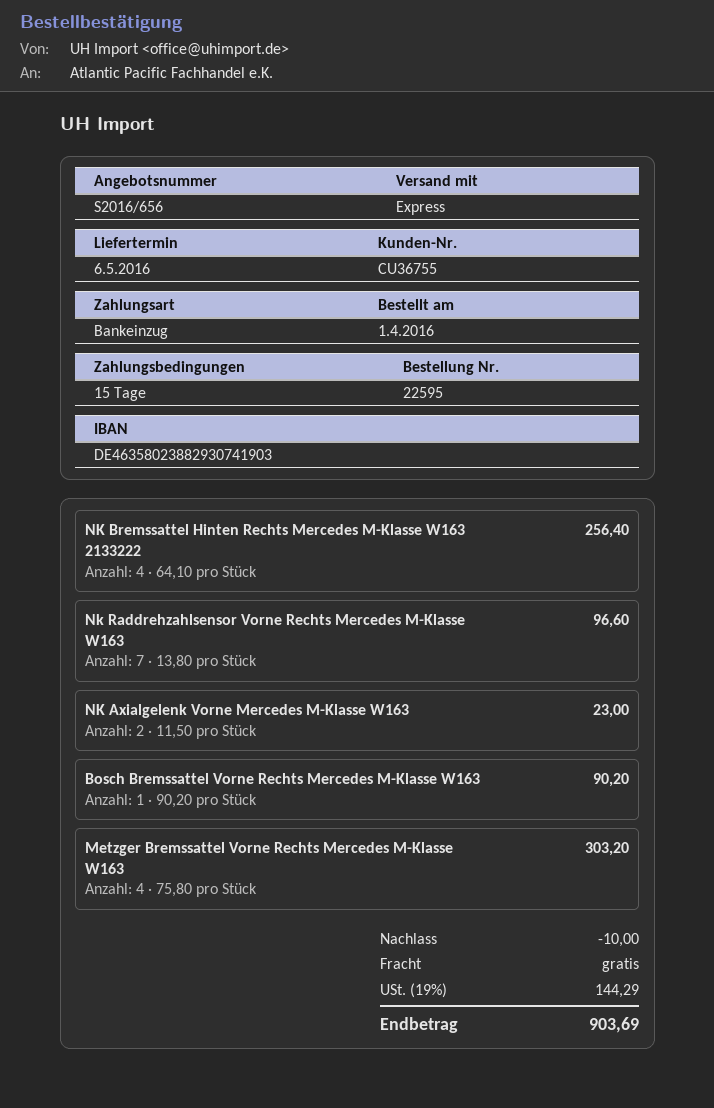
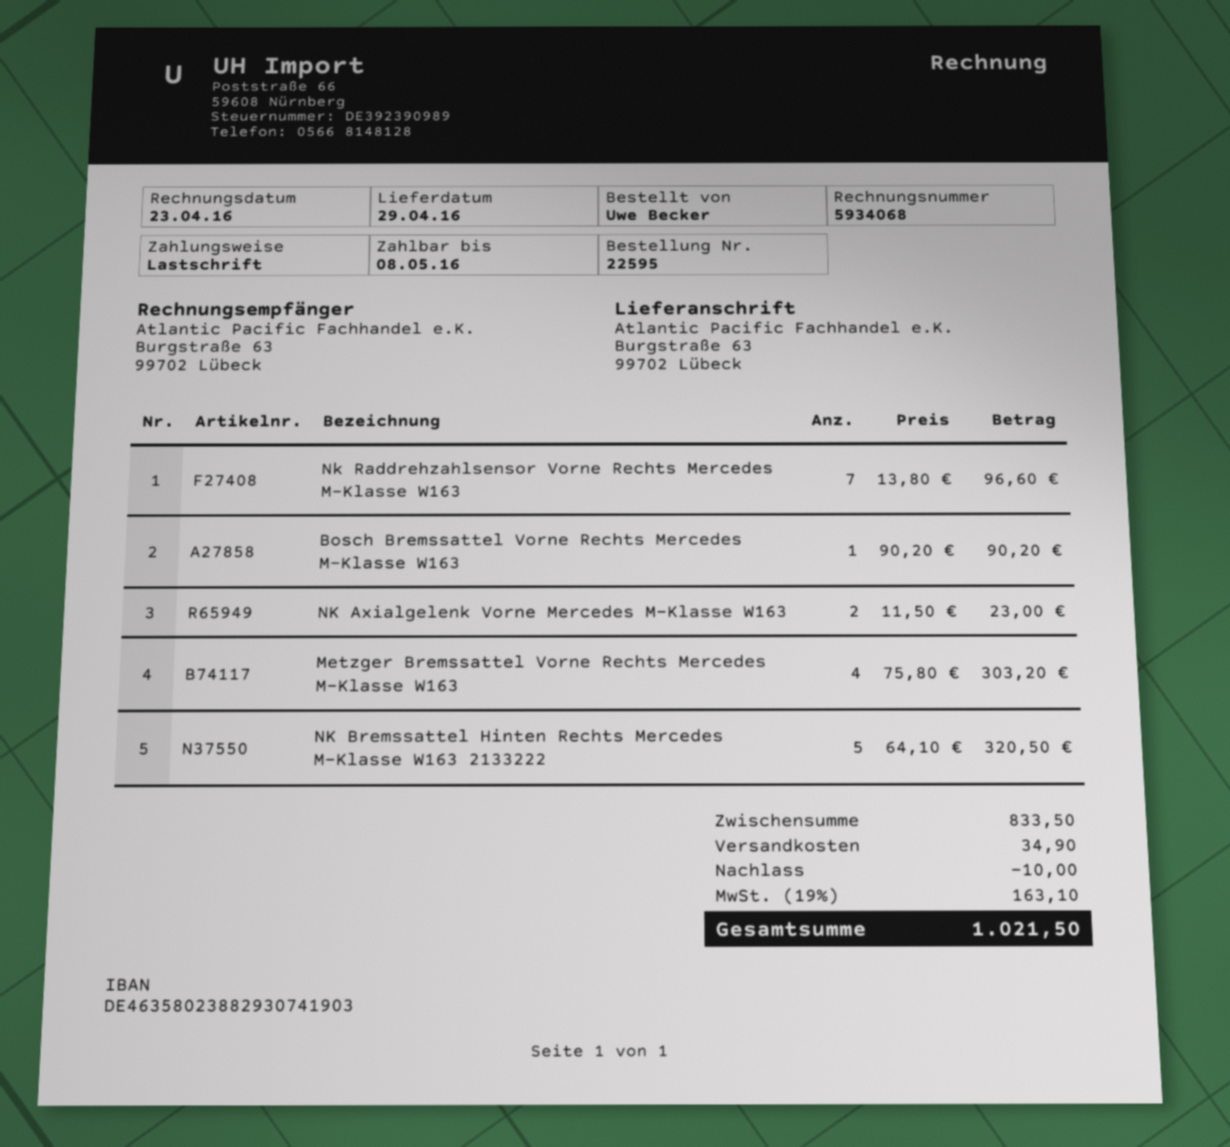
delivery date: 2016-05-06 -> 2016-04-29
NK Bremssattel Hinten Rechts Mercedes M-Klasse W163 2133222: 4 x 64.10 = 256.40 -> 5 x 64.10 = 320.50
shipping: 0.00 -> 34.90
tax: 19% = 144.29 -> 19% = 163.10
total: 903.69 -> 1021.50

